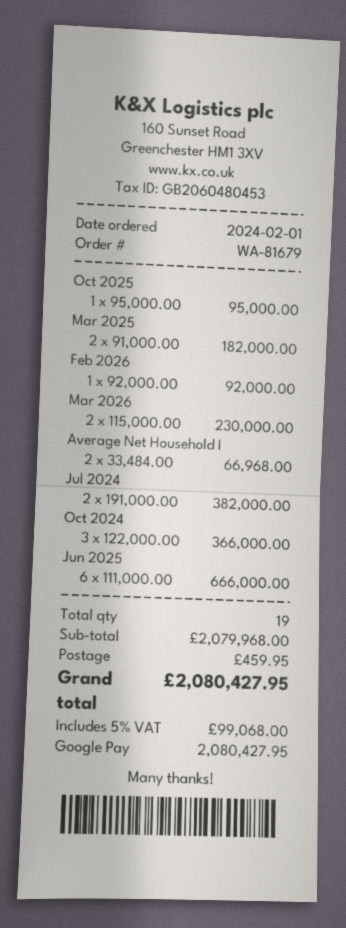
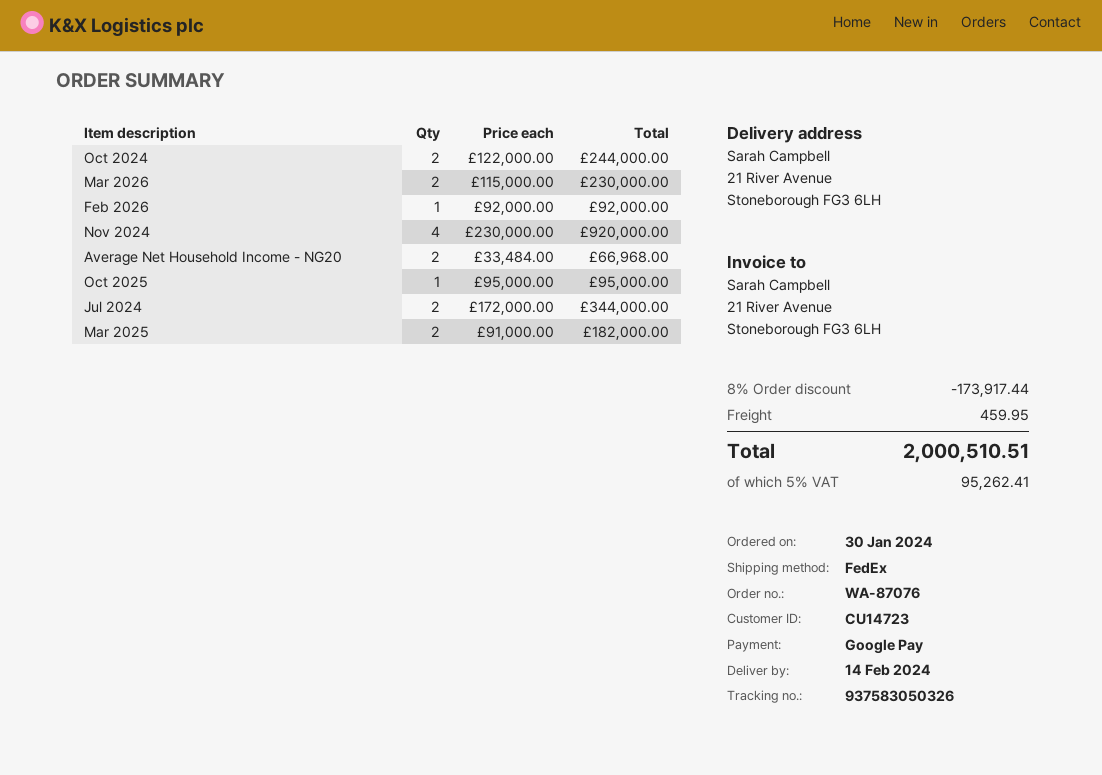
order number: WA-81679 -> WA-87076
order date: 2024-02-01 -> 2024-01-30
Jul 2024: 2 x 191000.00 = 382000.00 -> 2 x 172000.00 = 344000.00
Oct 2024: 3 x 122000.00 = 366000.00 -> 2 x 122000.00 = 244000.00
Jun 2025: 6 x 111000.00 = 666000.00 -> none
Nov 2024: none -> 4 x 230000.00 = 920000.00
discount: none -> 8% = 173917.44
tax: 5% = 99068.00 -> 5% = 95262.41
total: 2080427.95 -> 2000510.51

